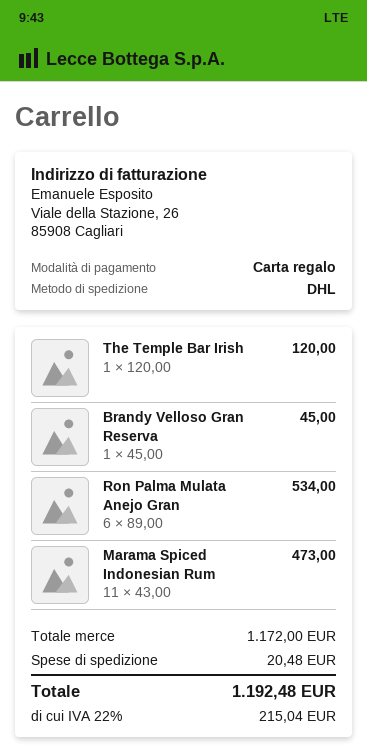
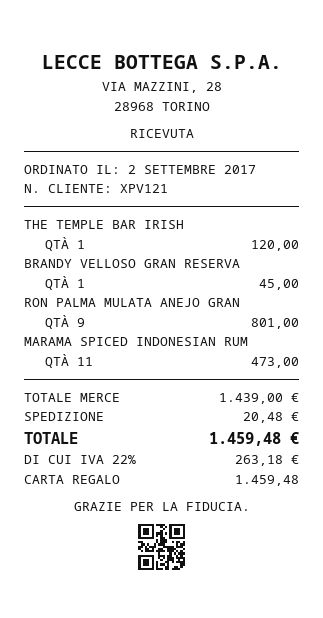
Ron Palma Mulata Anejo Gran: 6 for 534.00 -> 9 for 801.00
subtotal: 1172.00 -> 1439.00
tax: 22% = 215.04 -> 22% = 263.18
total: 1192.48 -> 1459.48

